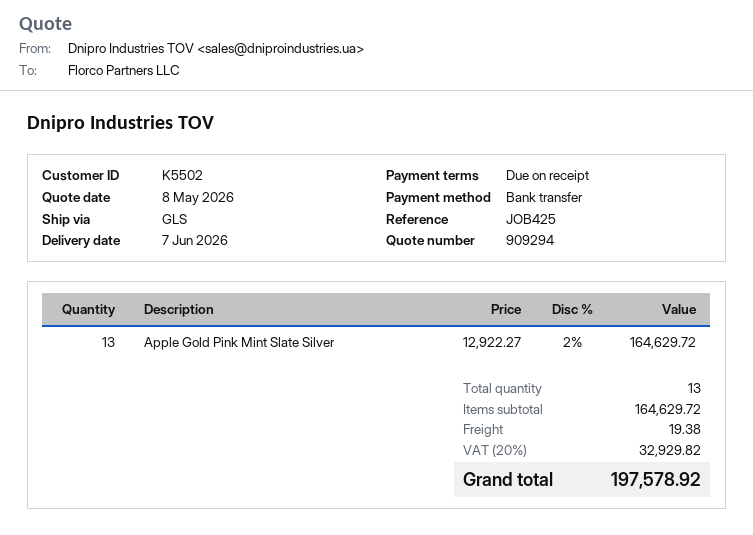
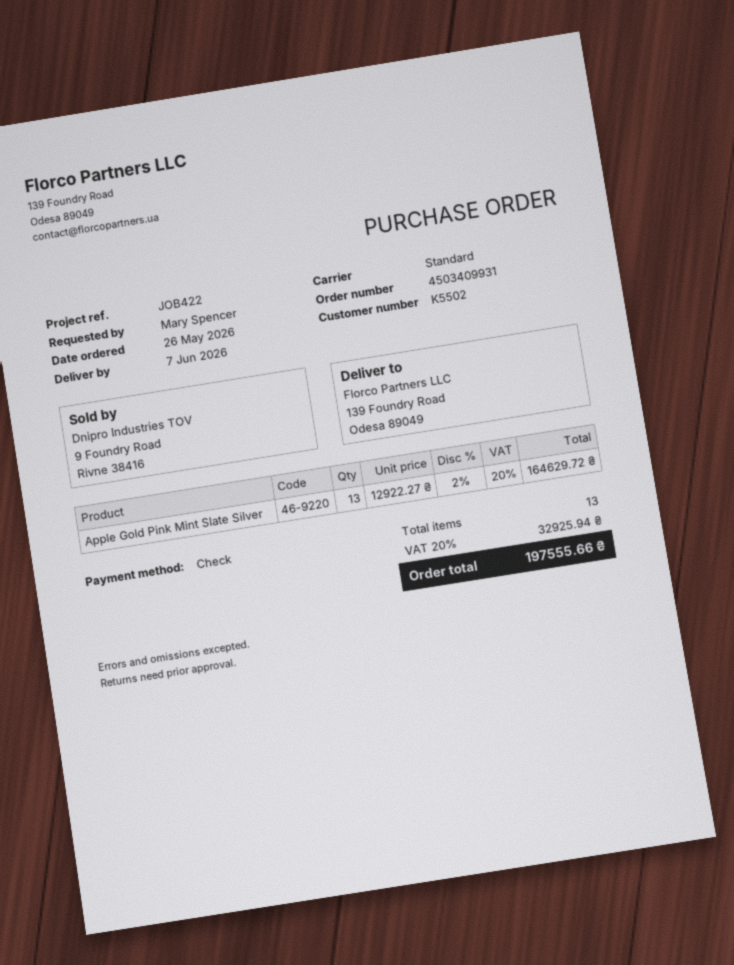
reference: JOB425 -> JOB422
payment method: bank transfer -> cheque
shipping method: GLS -> standard
shipping: 19.38 -> none
tax: 20% = 32929.82 -> 20% = 32925.94
total: 197578.92 -> 197555.66

